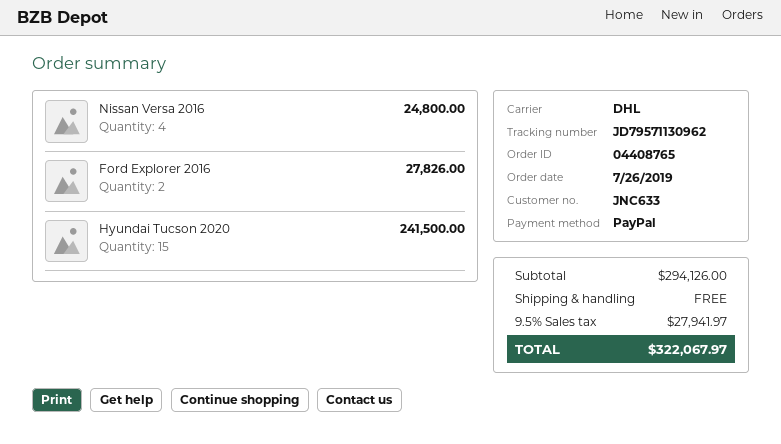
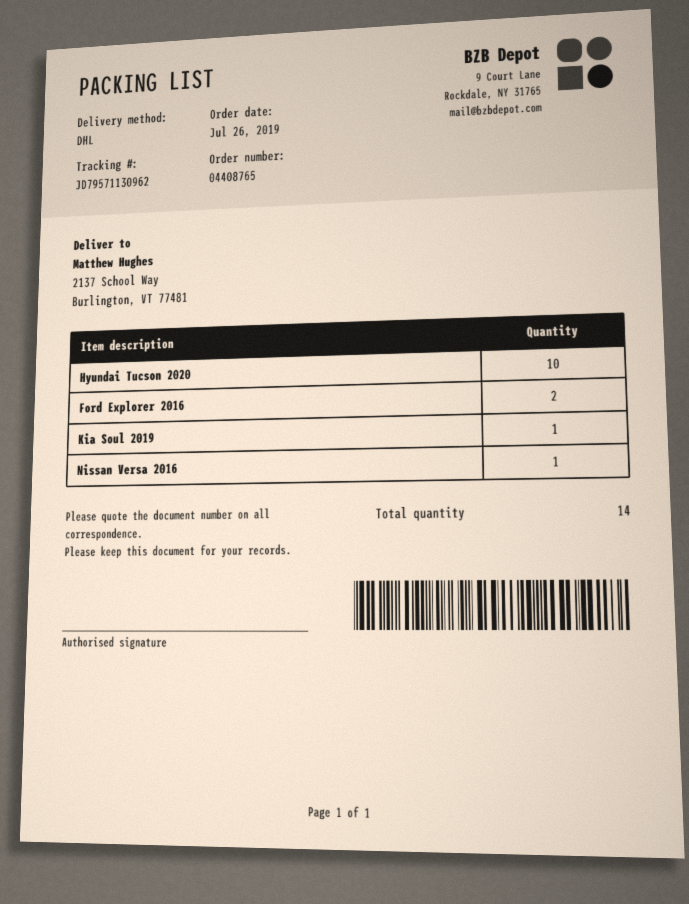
Nissan Versa 2016: 4 -> 1
Hyundai Tucson 2020: 15 -> 10
Kia Soul 2019: none -> 1

